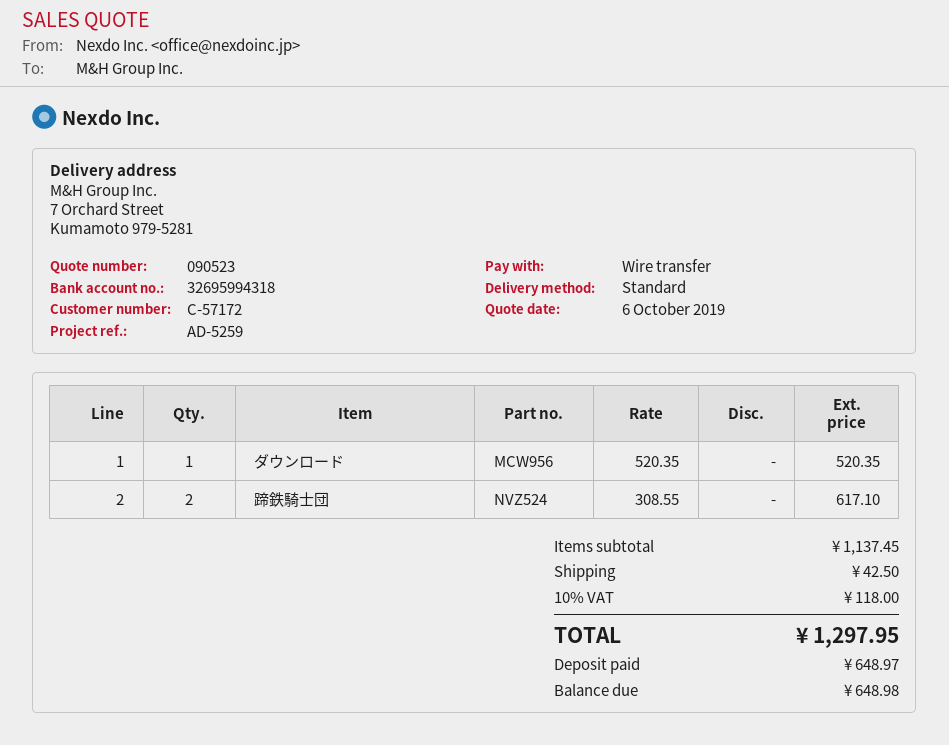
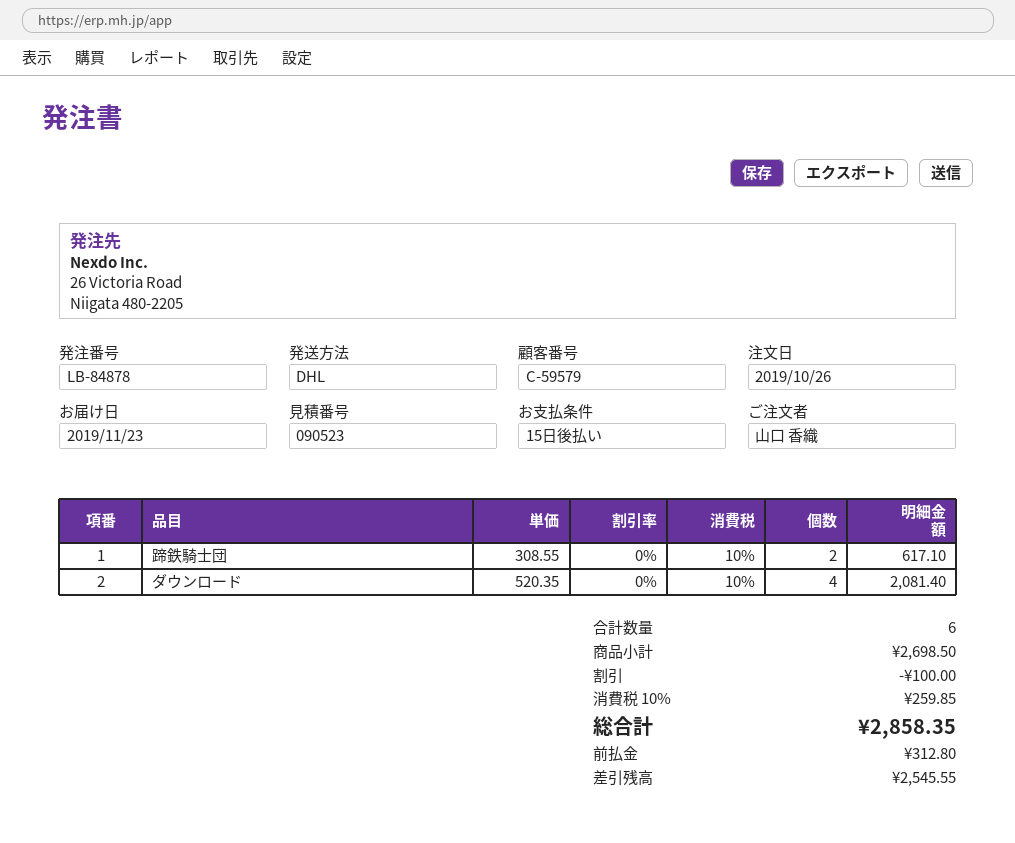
customer number: C-57172 -> C-59579
shipping method: standard -> DHL
ダウンロード: 1 x 520.35 = 520.35 -> 4 x 520.35 = 2081.40
subtotal: 1137.45 -> 2698.50
discount: none -> 100.00
shipping: 42.50 -> none
tax: 10% = 118.00 -> 10% = 259.85
total: 1297.95 -> 2858.35
deposit: 648.97 -> 312.80
balance: 648.98 -> 2545.55

